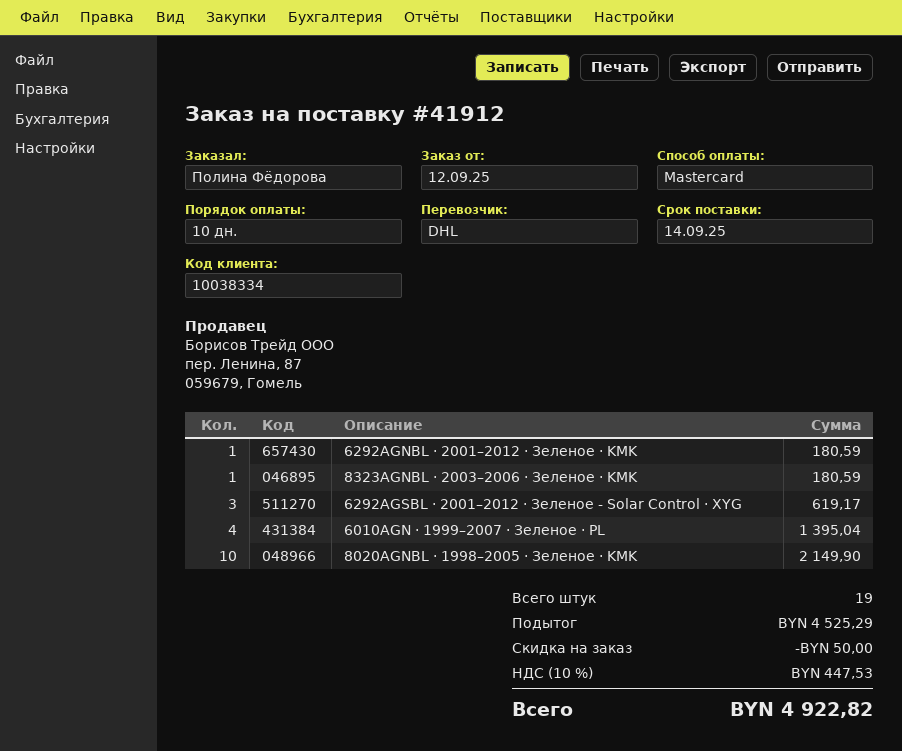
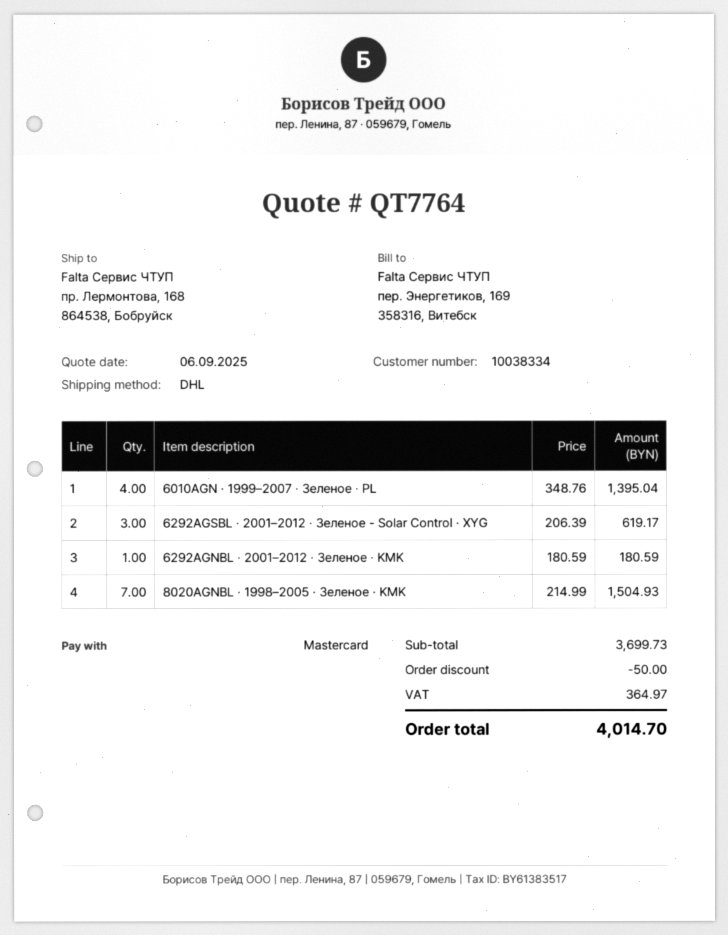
8323AGNBL · 2003–2006 · Зеленое · KMK: 1 for 180.59 -> none
8020AGNBL · 1998–2005 · Зеленое · KMK: 10 for 2149.90 -> 7 for 1504.93
subtotal: 4525.29 -> 3699.73
tax: 447.53 -> 364.97
total: 4922.82 -> 4014.70

